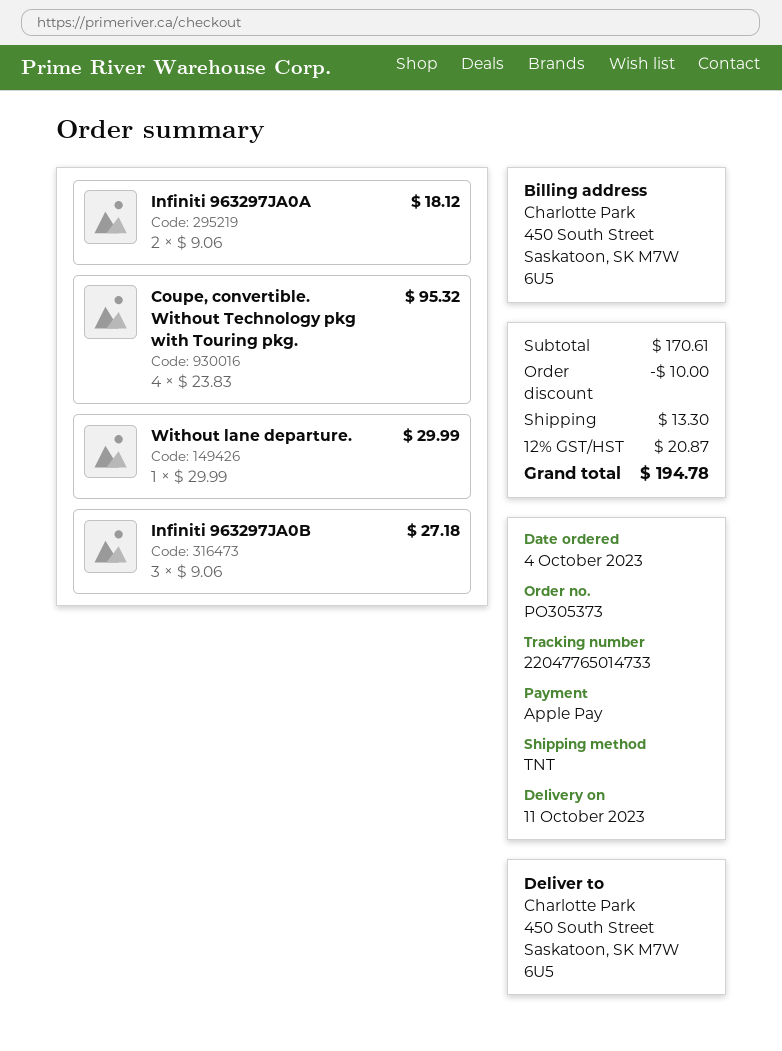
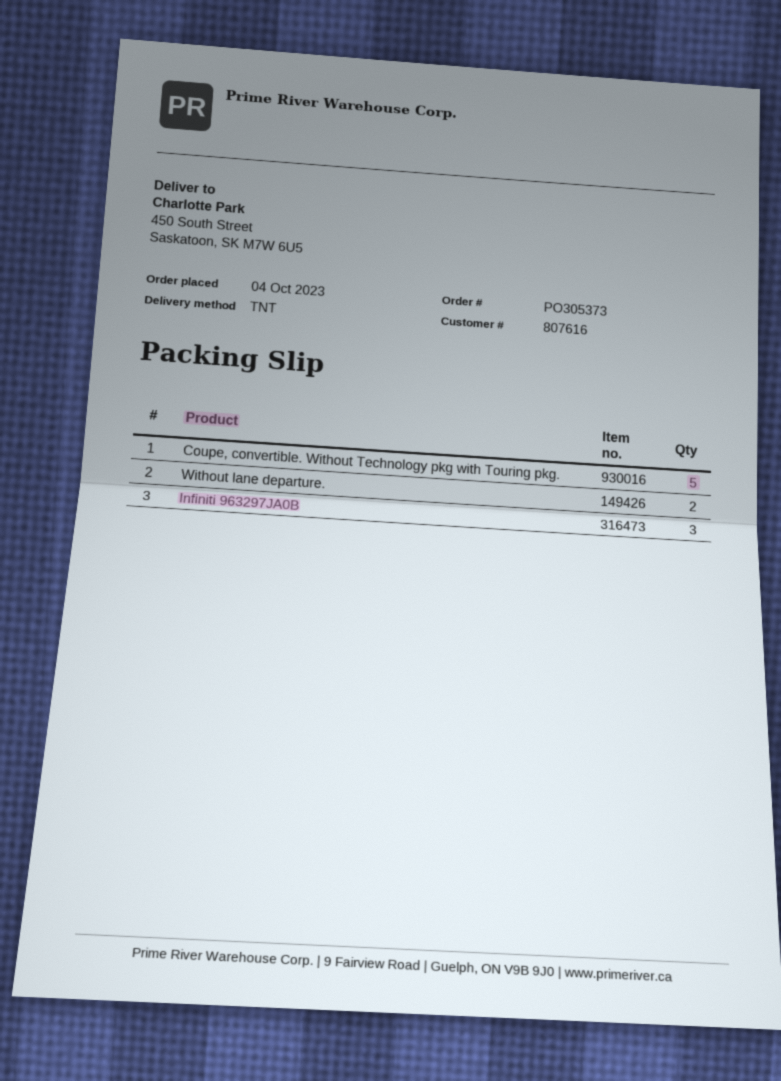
Infiniti 963297JA0A: 2 -> none
Coupe, convertible. Without Technology pkg with Touring pkg.: 4 -> 5
Without lane departure.: 1 -> 2

